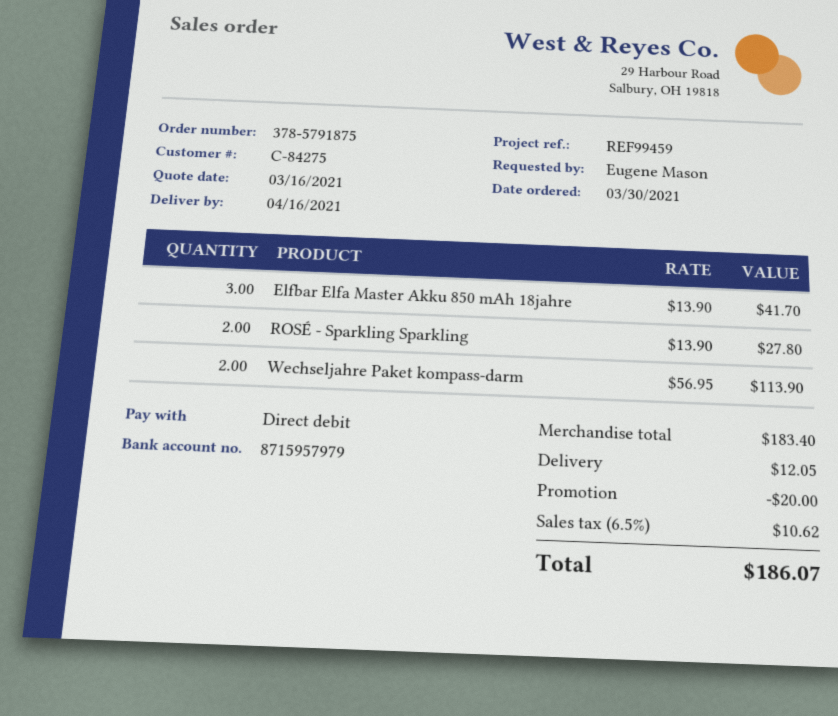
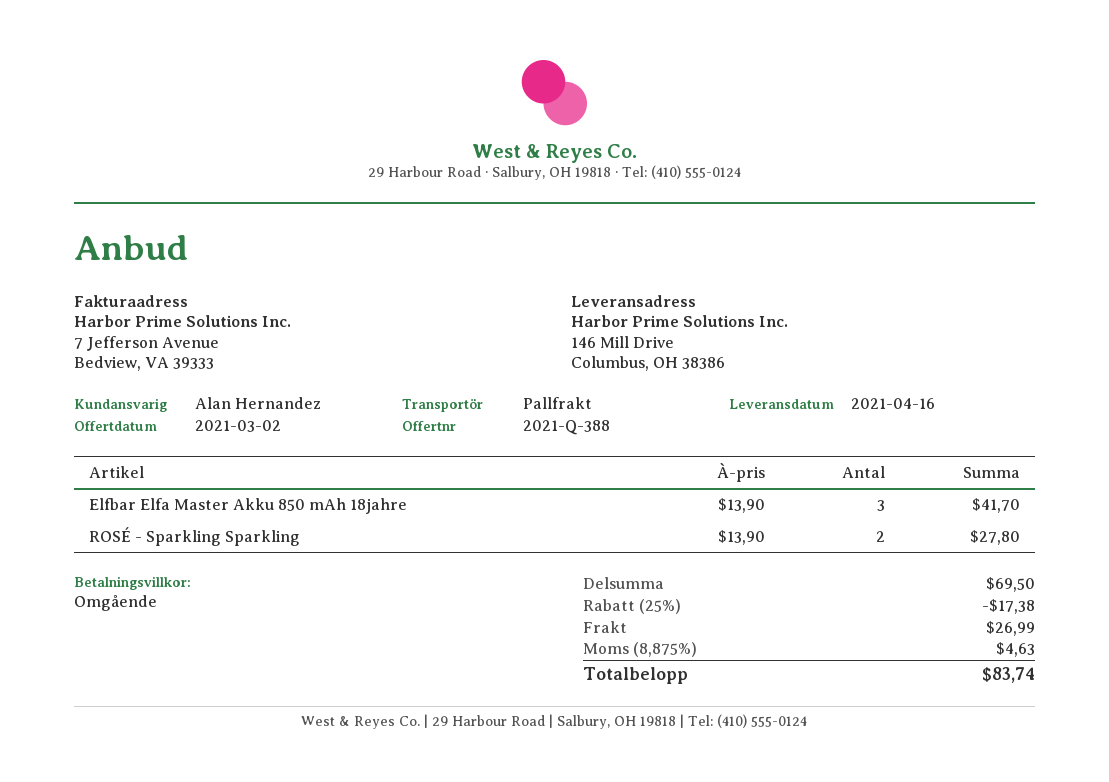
quote date: 2021-03-16 -> 2021-03-02
Wechseljahre Paket kompass-darm: 2 x 56.95 = 113.90 -> none
subtotal: 183.40 -> 69.50
discount: 20.00 -> 17.38
shipping: 12.05 -> 26.99
tax: 6.5% = 10.62 -> 8.875% = 4.63
total: 186.07 -> 83.74

